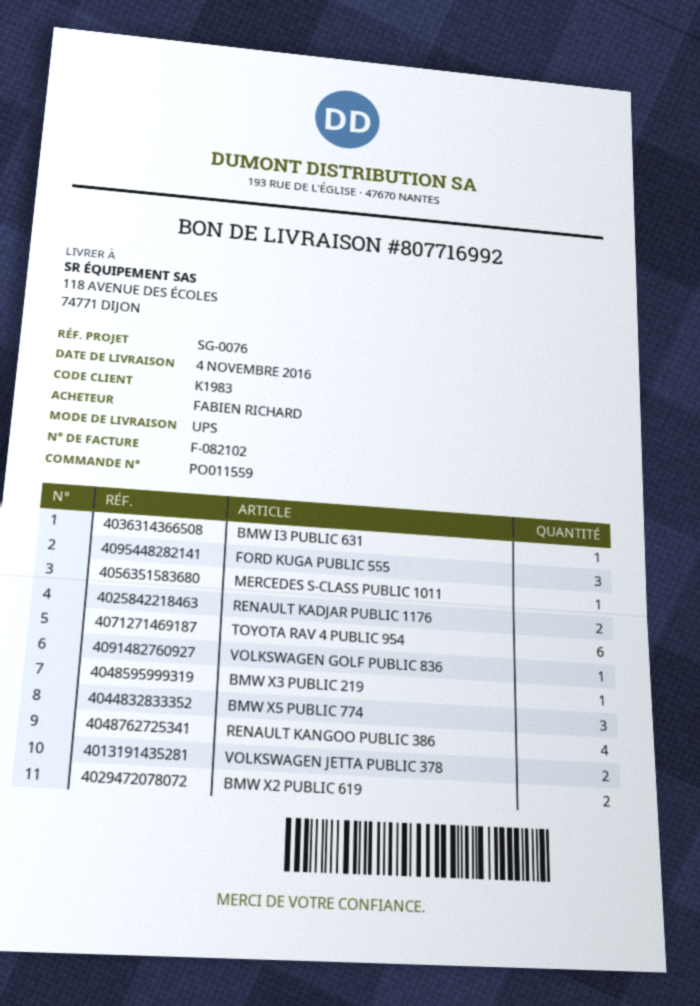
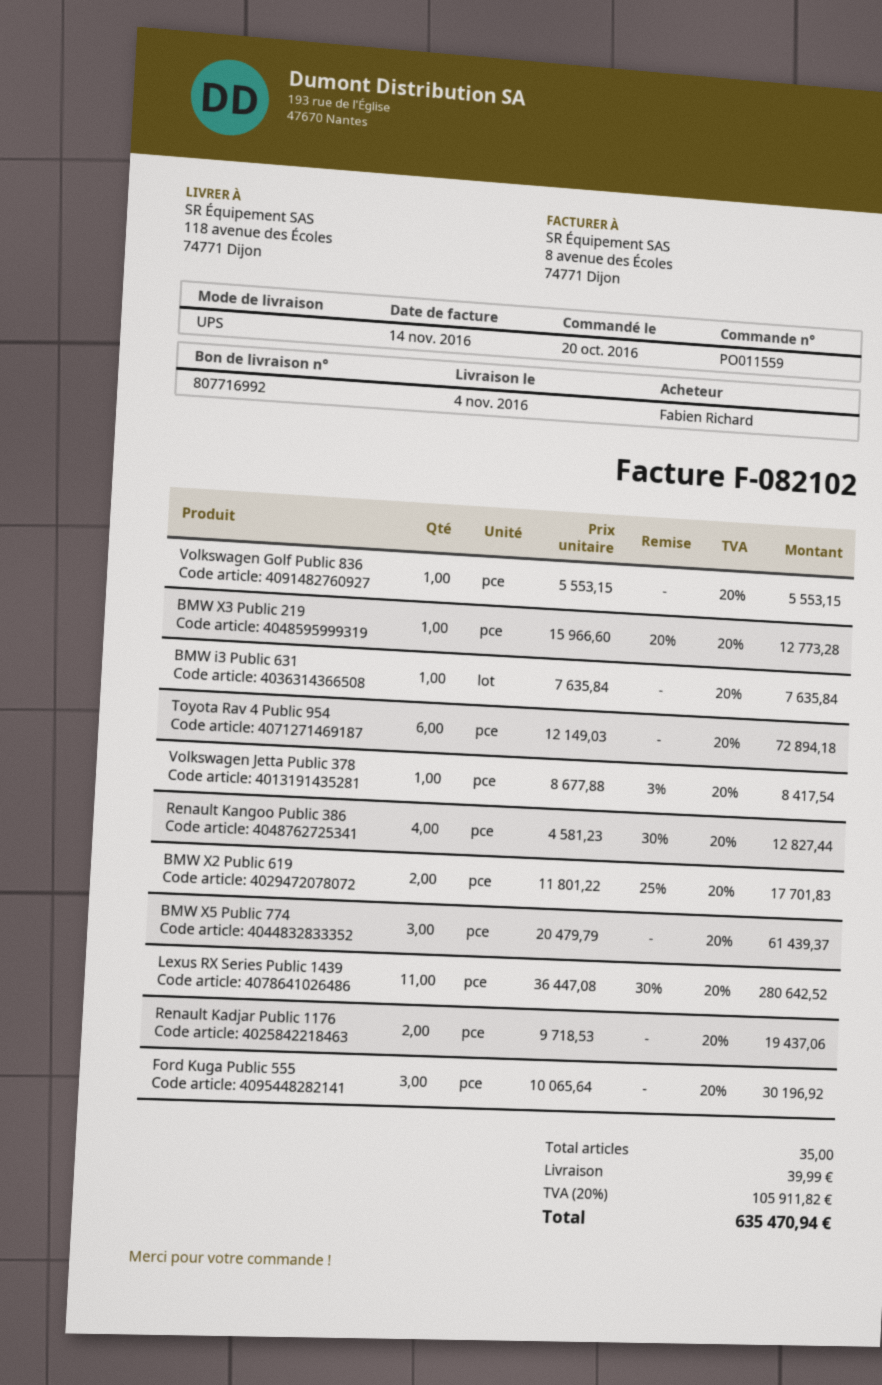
MERCEDES S-CLASS PUBLIC 1011: 1 -> none
VOLKSWAGEN JETTA PUBLIC 378: 2 -> 1
Lexus RX Series Public 1439: none -> 11

